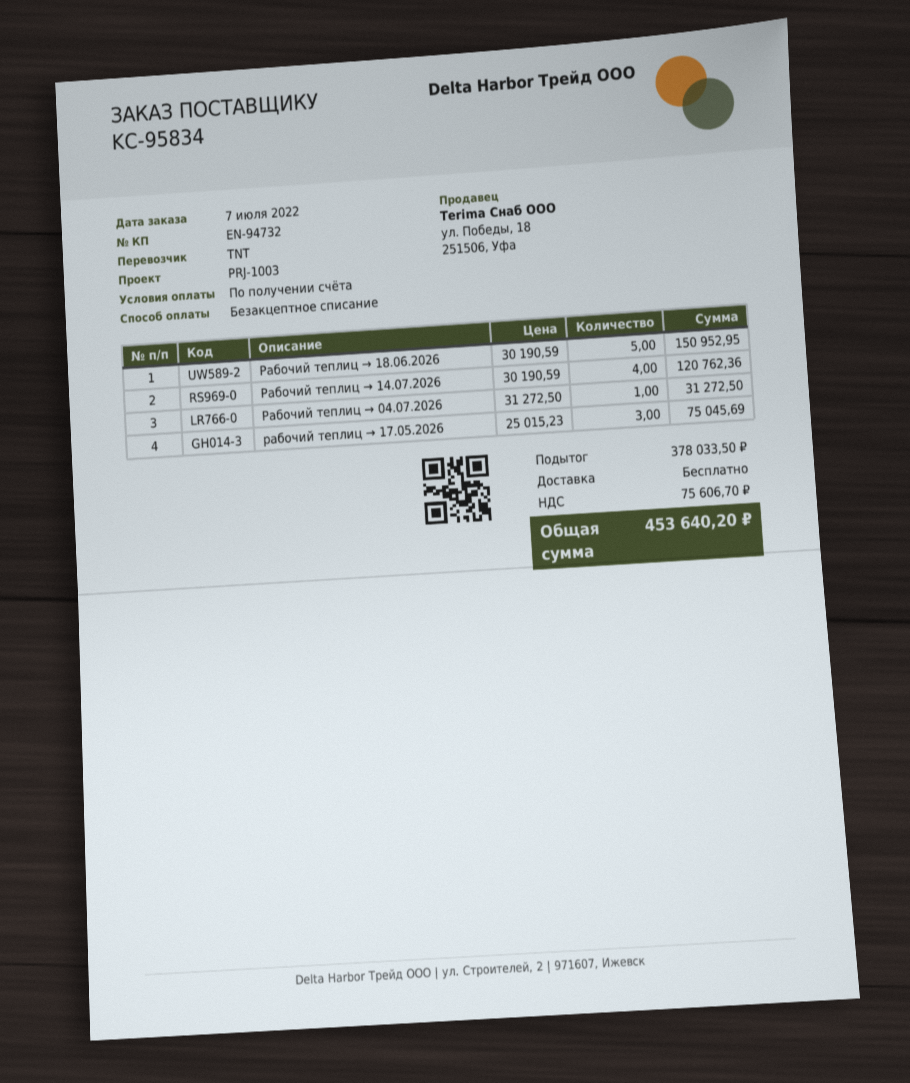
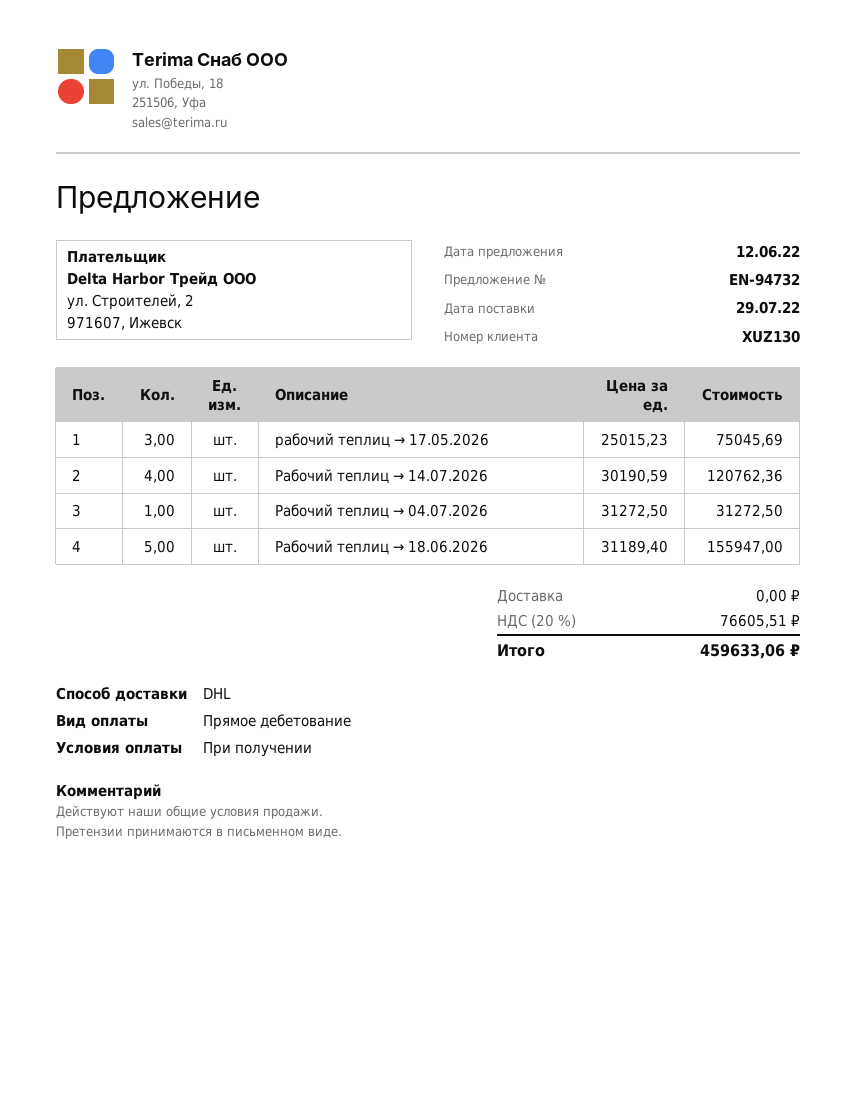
shipping method: TNT -> DHL
Рабочий теплиц → 18.06.2026: 5 x 30190.59 = 150952.95 -> 5 x 31189.40 = 155947.00
tax: 75606.70 -> 76605.51
total: 453640.20 -> 459633.06

